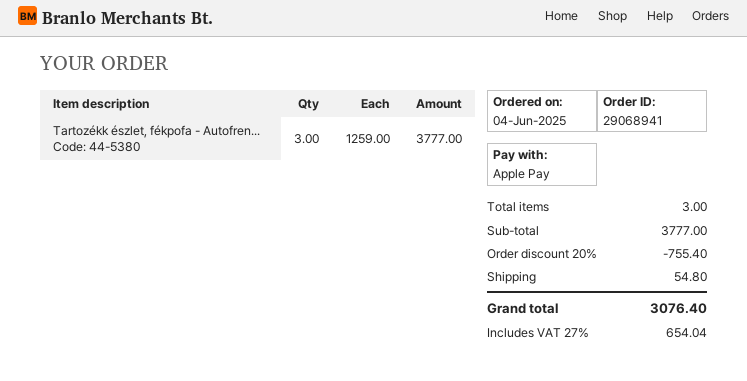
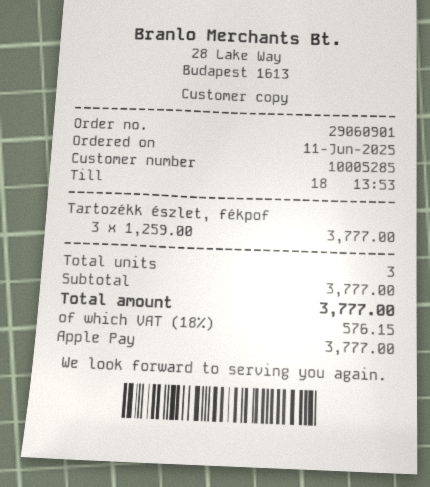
order number: 29068941 -> 29060901
order date: 2025-06-04 -> 2025-06-11
discount: 20% = 755.40 -> none
shipping: 54.80 -> none
tax: 27% = 654.04 -> 18% = 576.15
total: 3076.40 -> 3777.00

